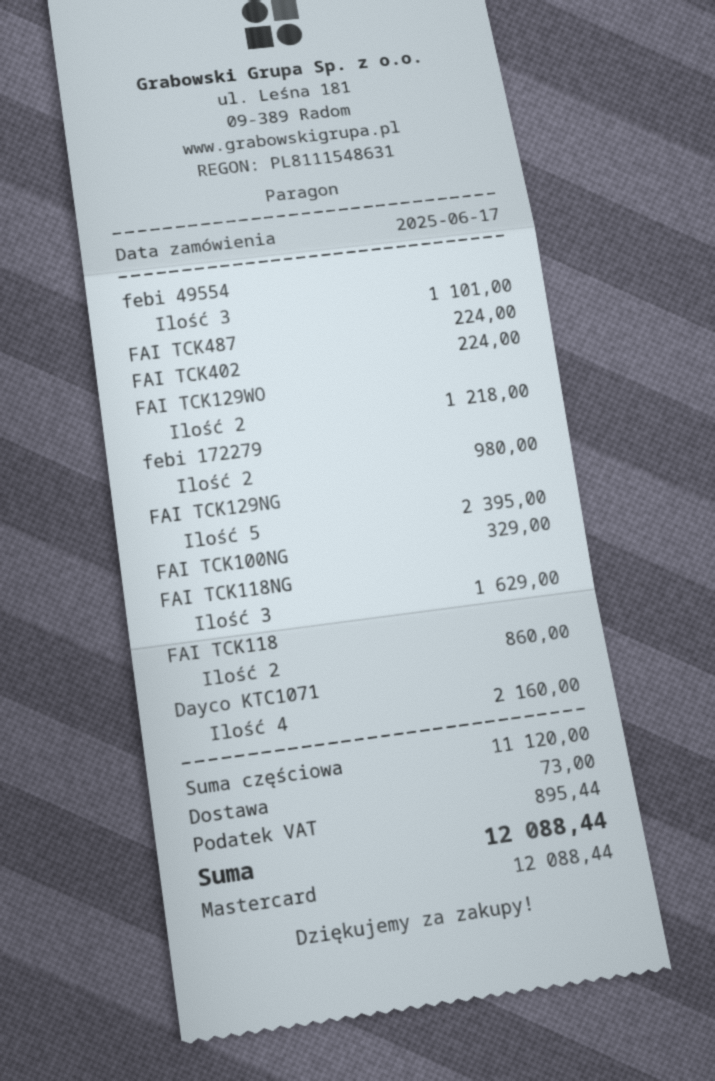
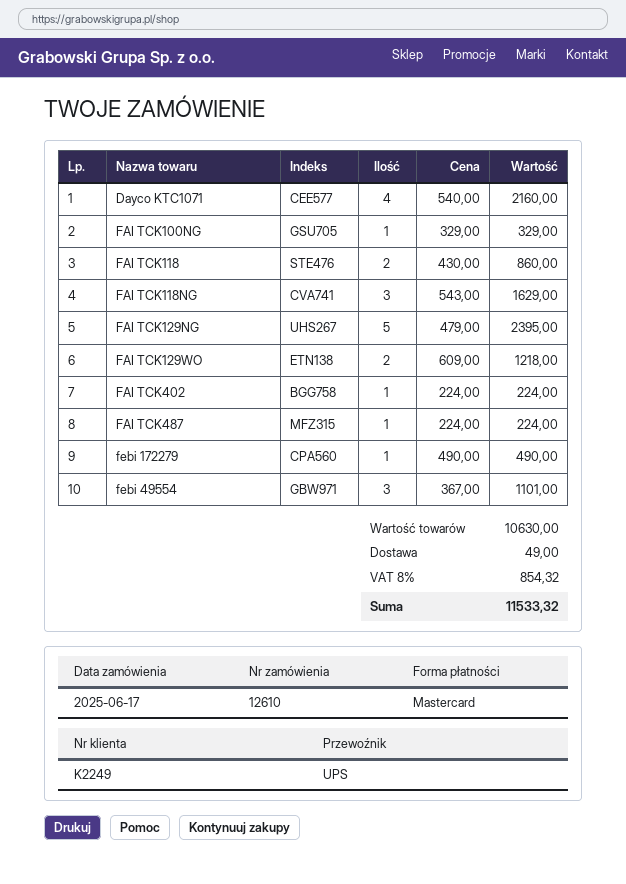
febi 172279: 2 for 980.00 -> 1 for 490.00
subtotal: 11120.00 -> 10630.00
shipping: 73.00 -> 49.00
tax: 895.44 -> 854.32
total: 12088.44 -> 11533.32

